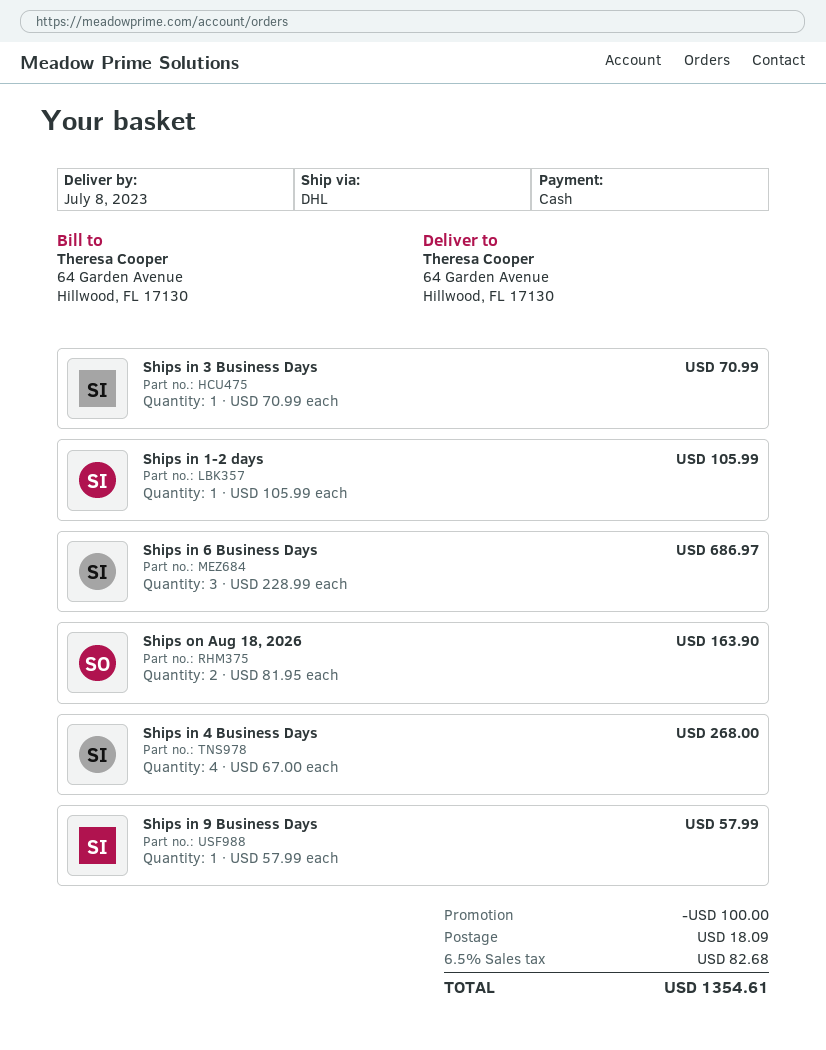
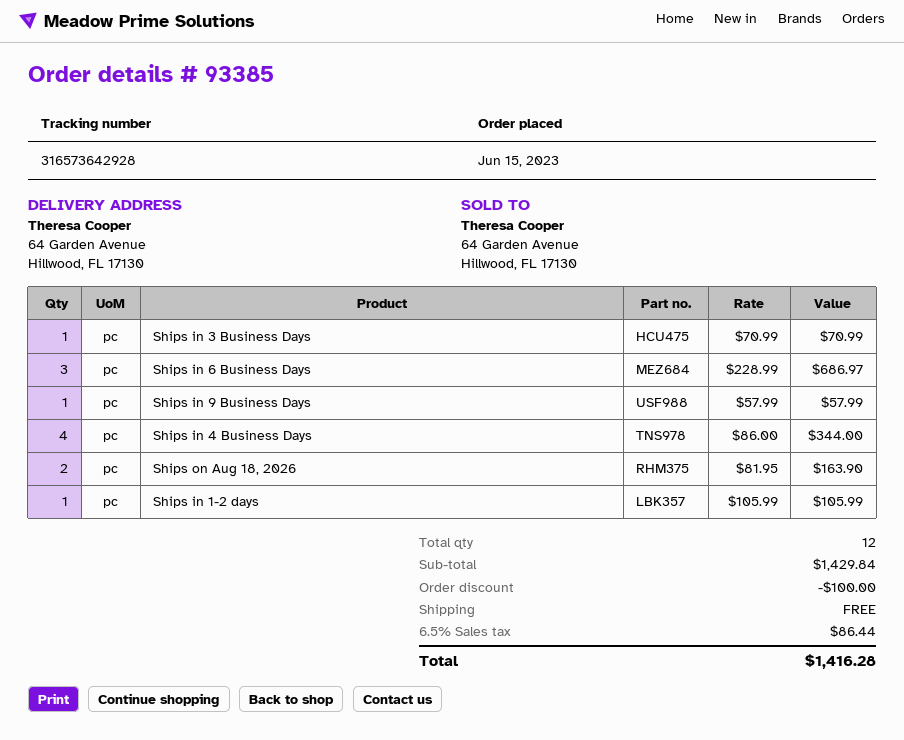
Ships in 4 Business Days: 4 x 67.00 = 268.00 -> 4 x 86.00 = 344.00
shipping: 18.09 -> 0.00
tax: 6.5% = 82.68 -> 6.5% = 86.44
total: 1354.61 -> 1416.28

